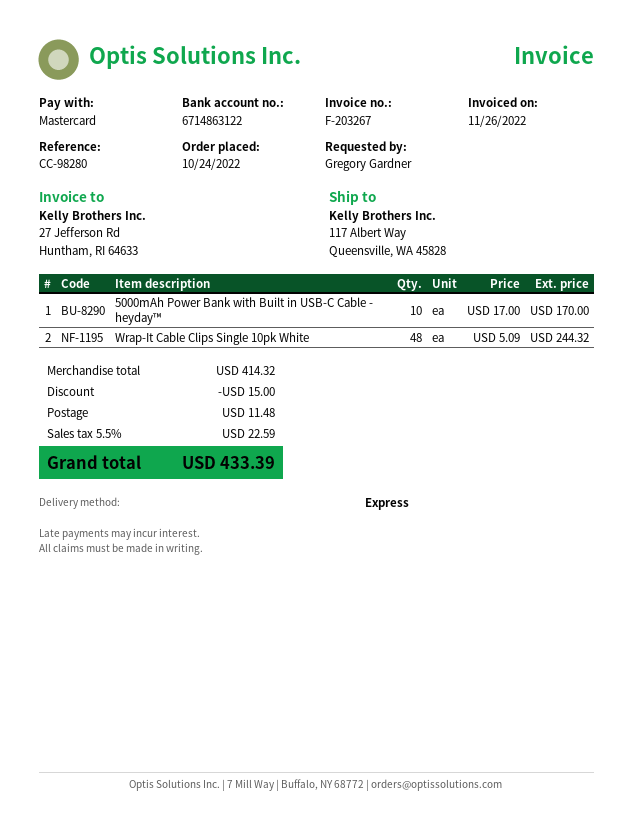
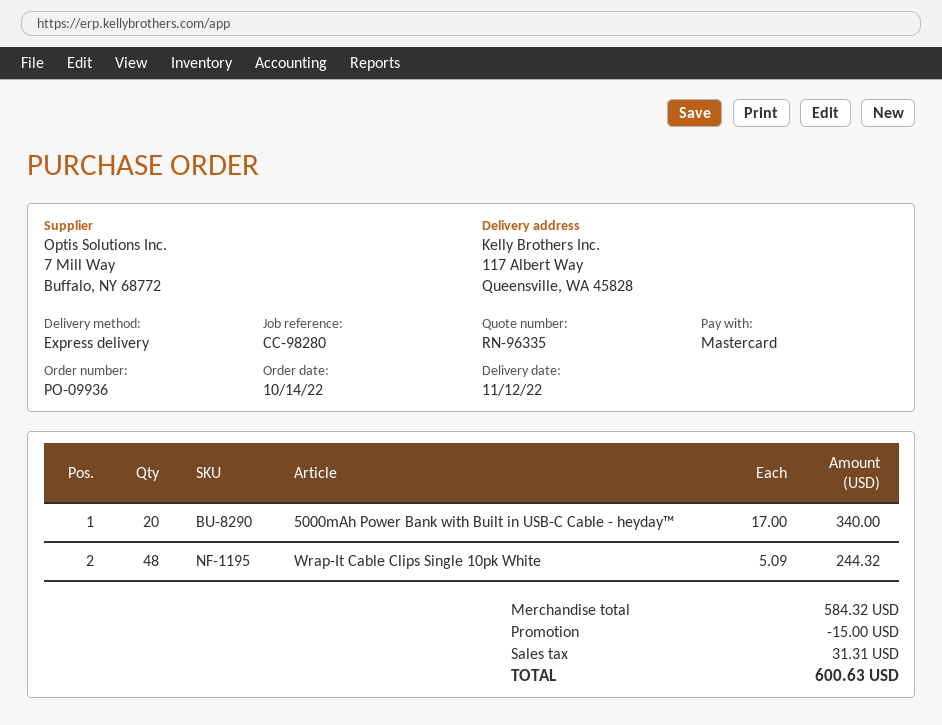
order date: 2022-10-24 -> 2022-10-14
5000mAh Power Bank with Built in USB-C Cable - heyday™: 10 x 17.00 = 170.00 -> 20 x 17.00 = 340.00
subtotal: 414.32 -> 584.32
shipping: 11.48 -> none
tax: 22.59 -> 31.31
total: 433.39 -> 600.63

